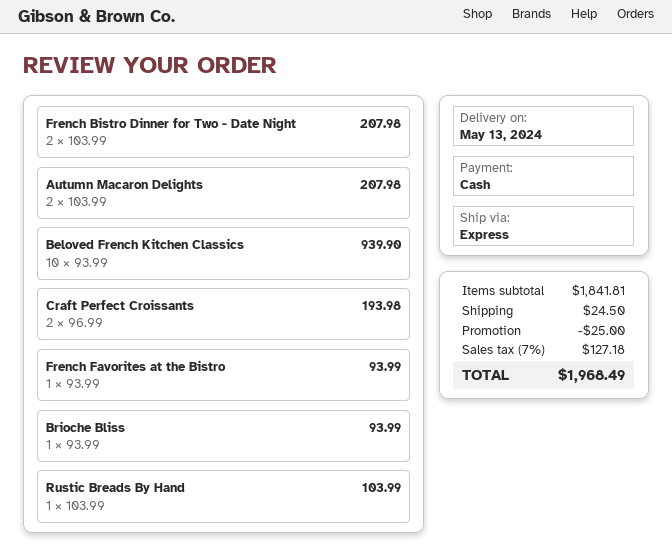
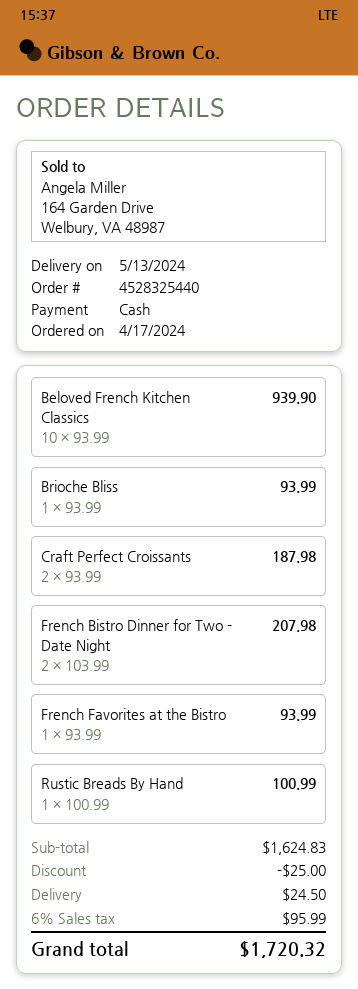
Autumn Macaron Delights: 2 x 103.99 = 207.98 -> none
Craft Perfect Croissants: 2 x 96.99 = 193.98 -> 2 x 93.99 = 187.98
Rustic Breads By Hand: 1 x 103.99 = 103.99 -> 1 x 100.99 = 100.99
subtotal: 1841.81 -> 1624.83
tax: 7% = 127.18 -> 6% = 95.99
total: 1968.49 -> 1720.32

